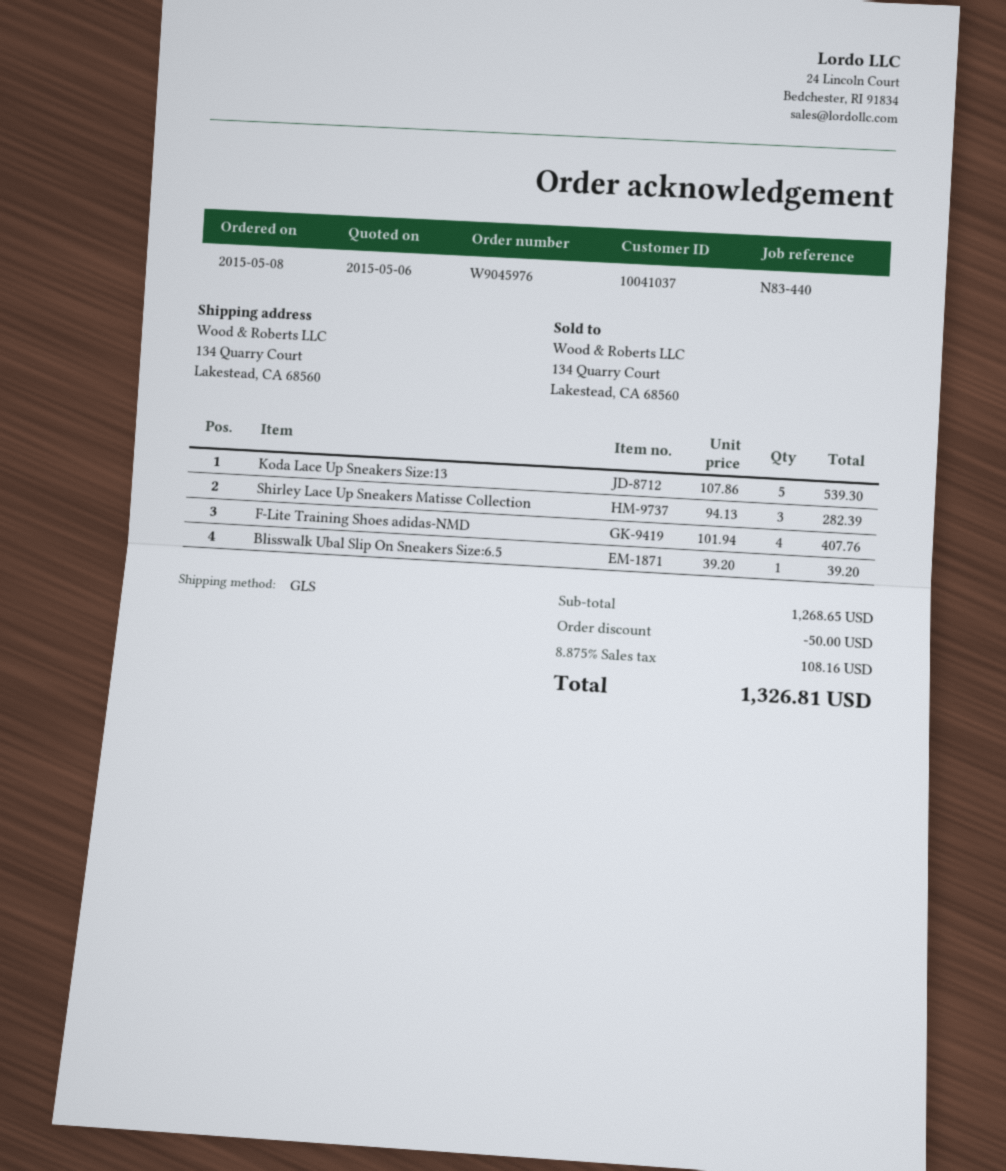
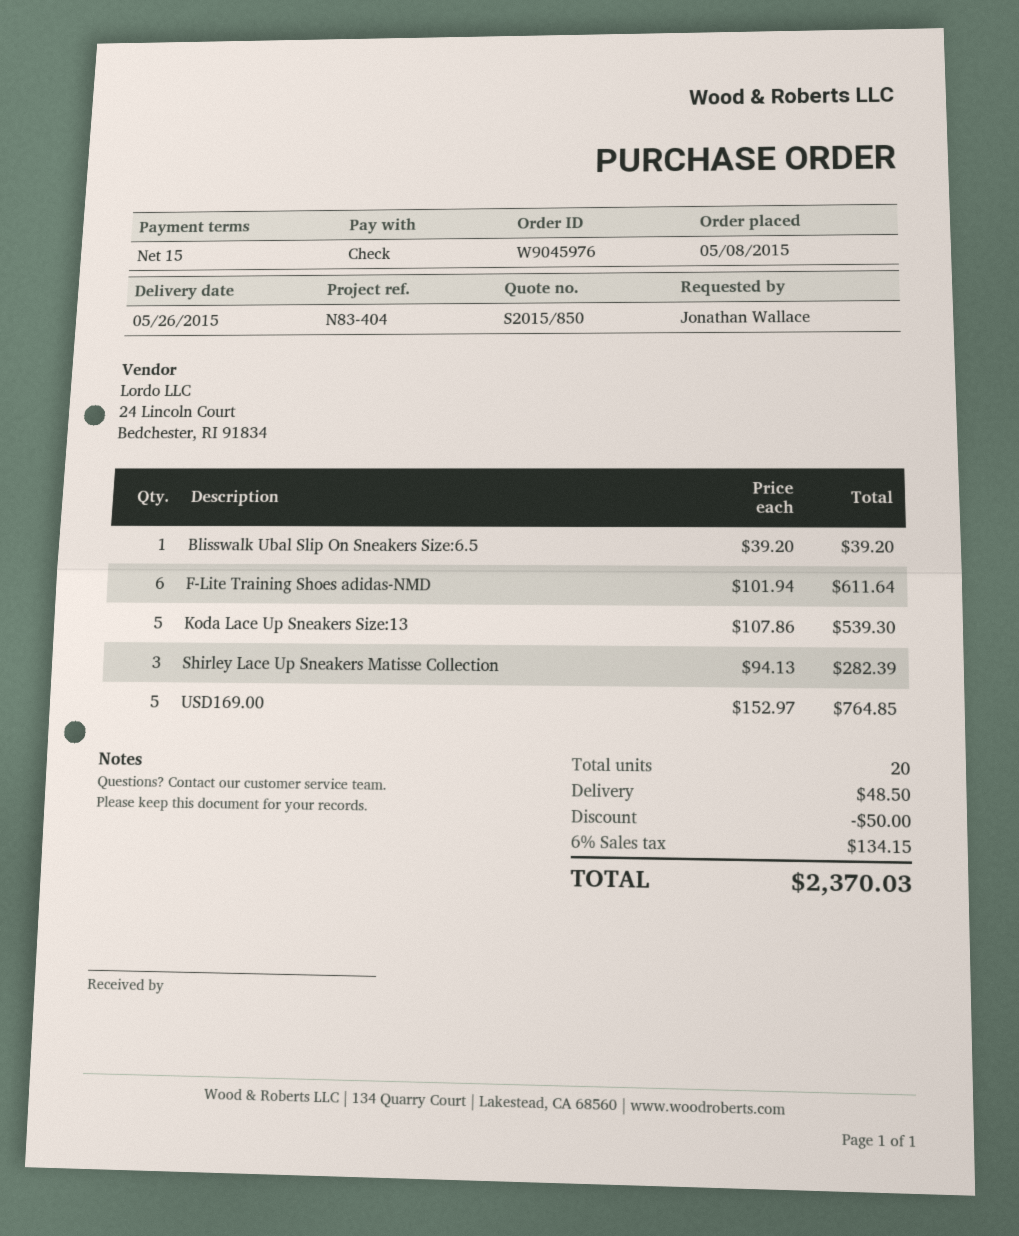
reference: N83-440 -> N83-404
F-Lite Training Shoes adidas-NMD: 4 x 101.94 = 407.76 -> 6 x 101.94 = 611.64
USD169.00: none -> 5 x 152.97 = 764.85
shipping: none -> 48.50
tax: 8.875% = 108.16 -> 6% = 134.15
total: 1326.81 -> 2370.03

